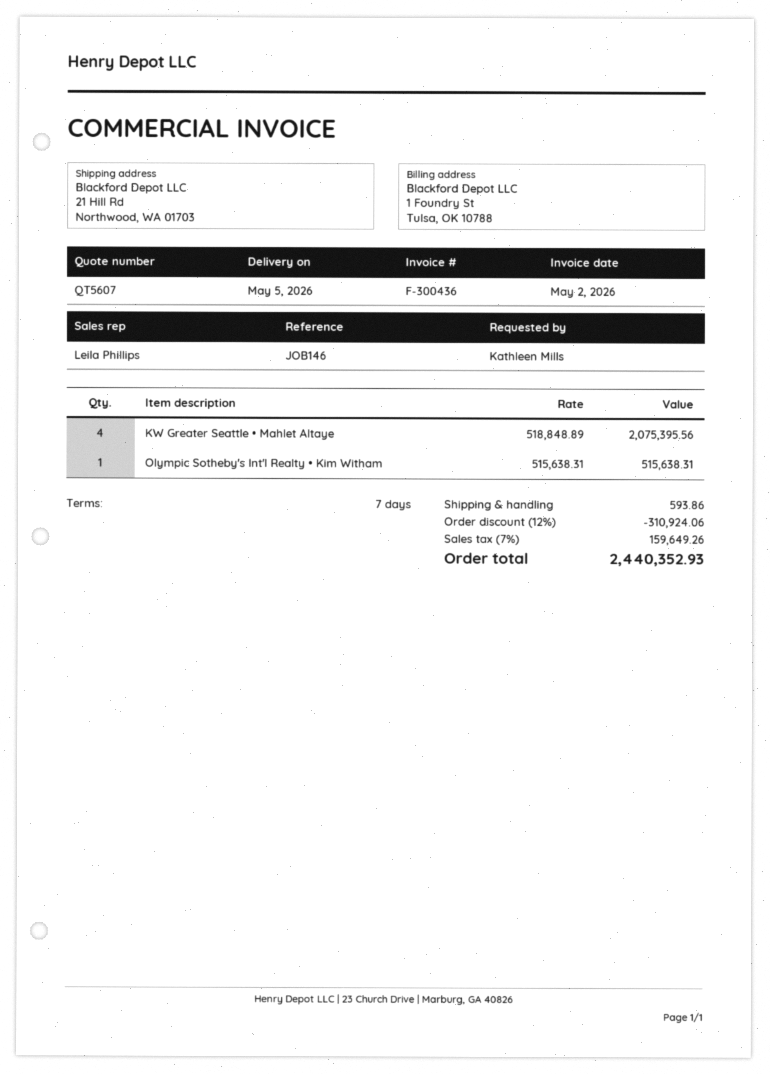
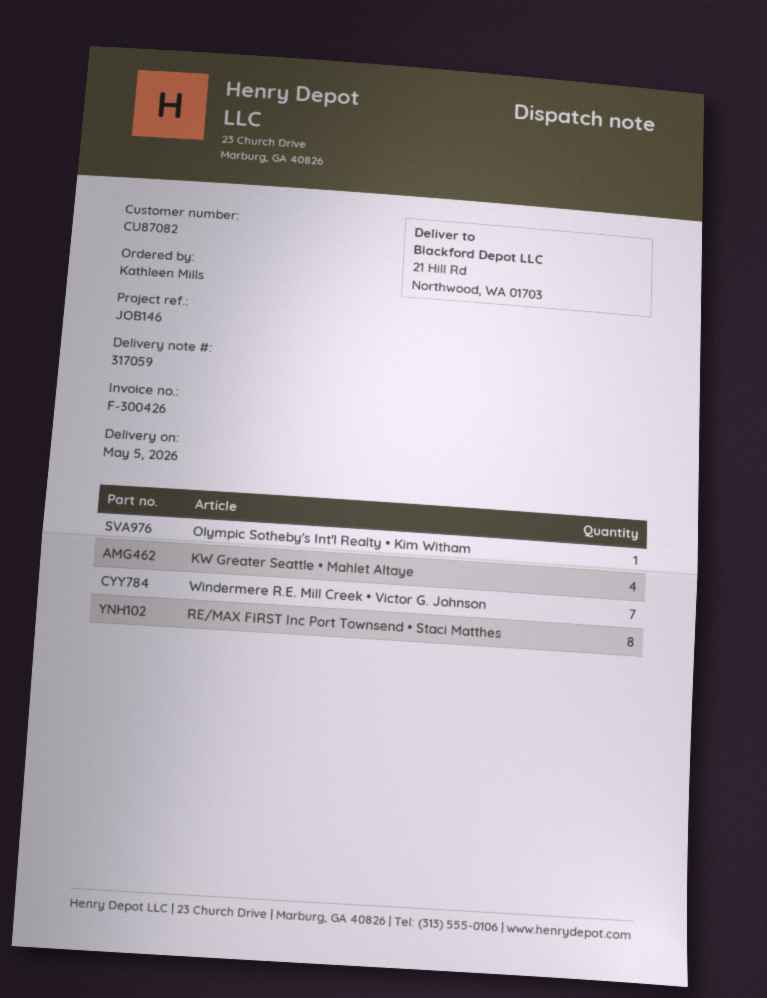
invoice number: F-300436 -> F-300426
Windermere R.E. Mill Creek • Victor G. Johnson: none -> 7
RE/MAX FIRST Inc Port Townsend • Staci Matthes: none -> 8

